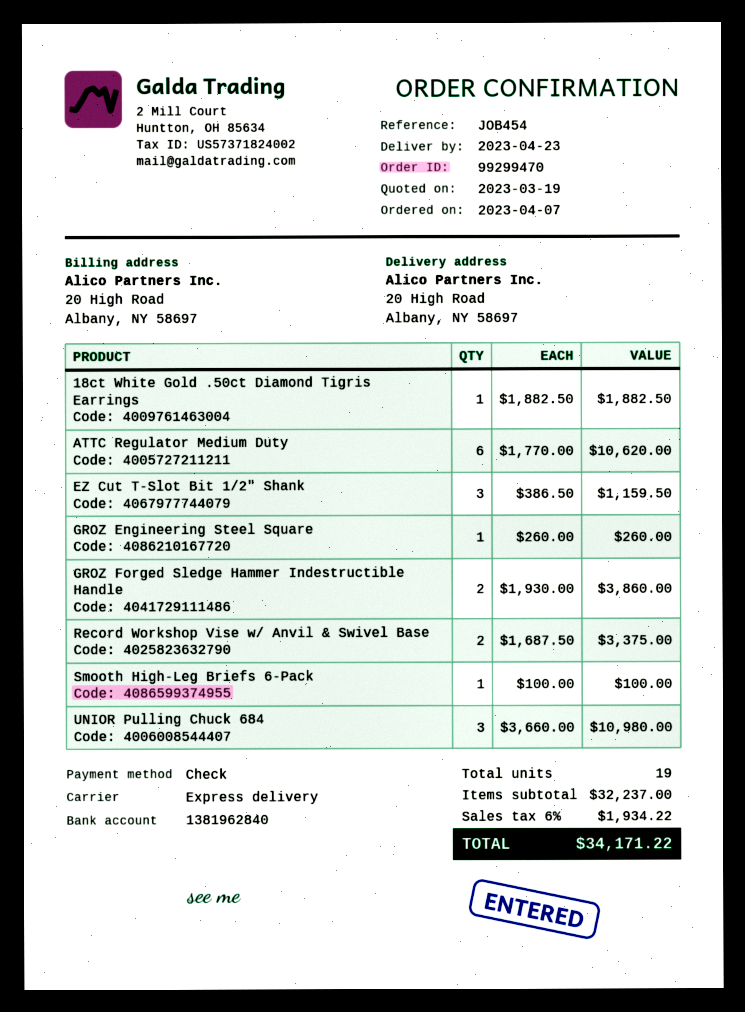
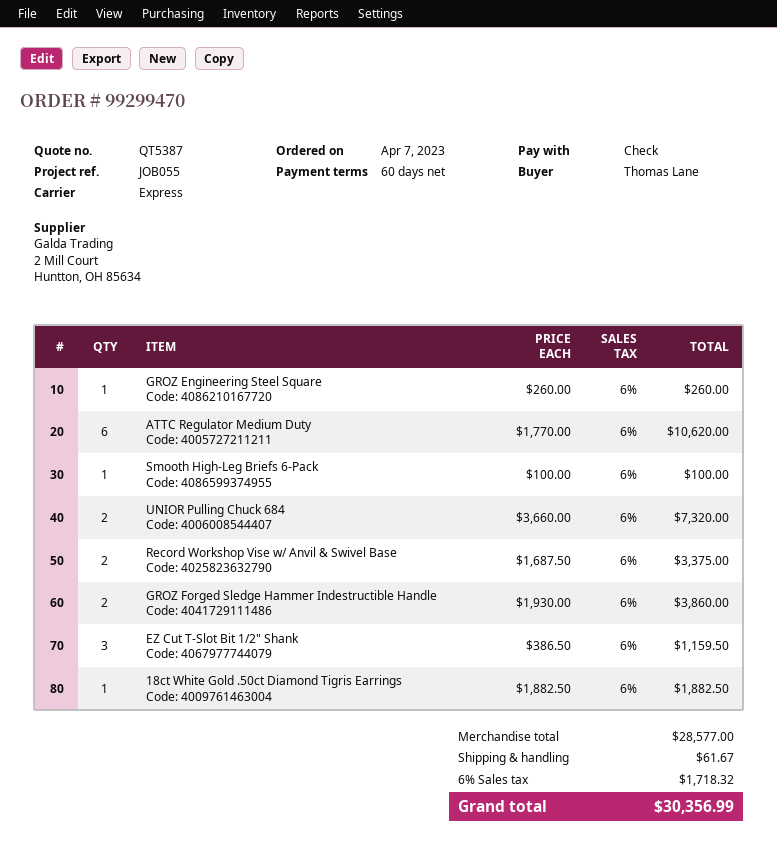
reference: JOB454 -> JOB055
UNIOR Pulling Chuck 684: 3 x 3660.00 = 10980.00 -> 2 x 3660.00 = 7320.00
subtotal: 32237.00 -> 28577.00
shipping: none -> 61.67
tax: 6% = 1934.22 -> 6% = 1718.32
total: 34171.22 -> 30356.99

